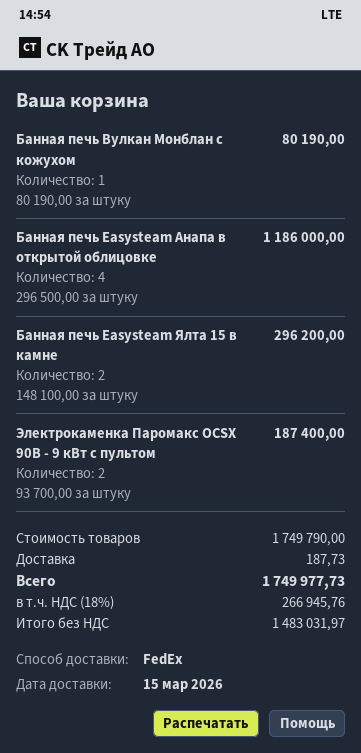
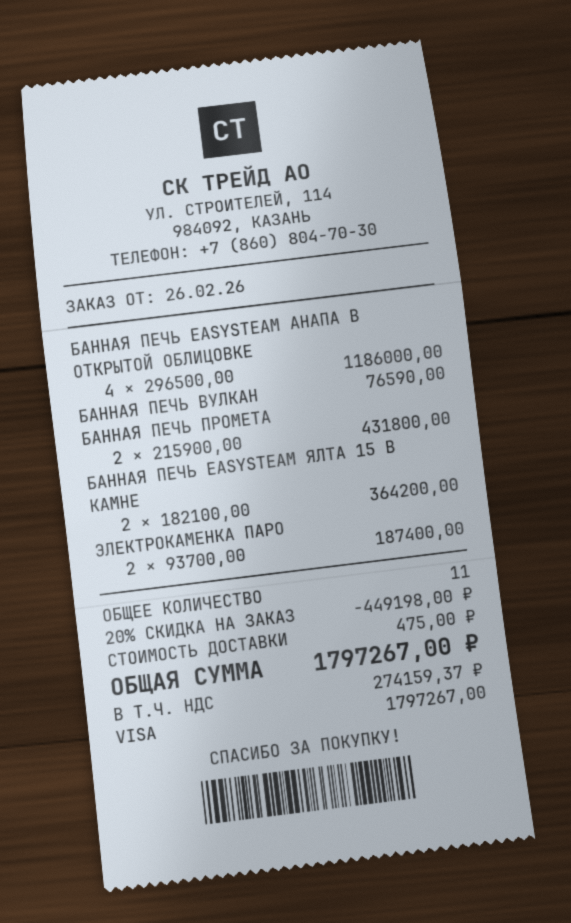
Банная печь Вулкан Монблан с кожухом: 1 x 80190.00 = 80190.00 -> 1 x 76590.00 = 76590.00
Банная печь Easysteam Ялта 15 в камне: 2 x 148100.00 = 296200.00 -> 2 x 182100.00 = 364200.00
БАННАЯ ПЕЧЬ ПРОМЕТА: none -> 2 x 215900.00 = 431800.00
discount: none -> 20% = 449198.00
shipping: 187.73 -> 475.00
tax: 266945.76 -> 274159.37
total: 1749977.73 -> 1797267.00

